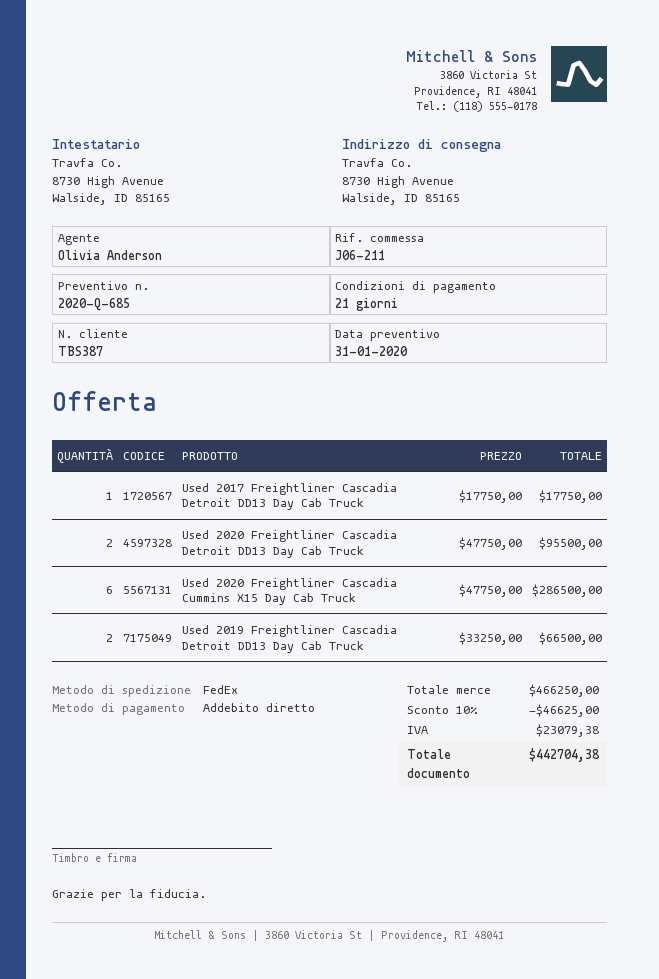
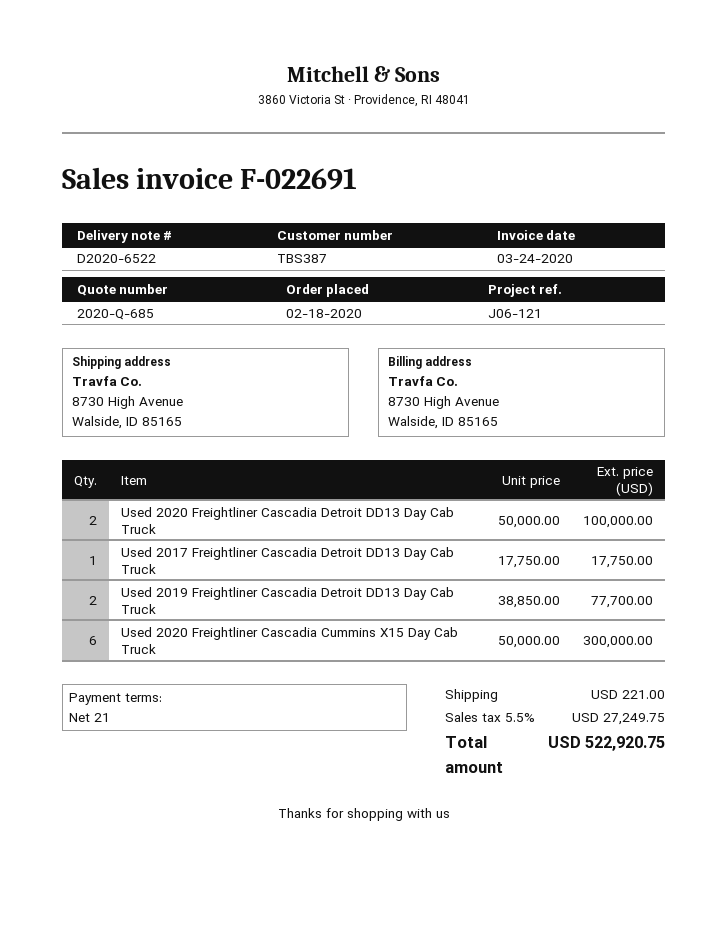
reference: J06-211 -> J06-121
Used 2020 Freightliner Cascadia Detroit DD13 Day Cab Truck: 2 x 47750.00 = 95500.00 -> 2 x 50000.00 = 100000.00
Used 2020 Freightliner Cascadia Cummins X15 Day Cab Truck: 6 x 47750.00 = 286500.00 -> 6 x 50000.00 = 300000.00
Used 2019 Freightliner Cascadia Detroit DD13 Day Cab Truck: 2 x 33250.00 = 66500.00 -> 2 x 38850.00 = 77700.00
discount: 10% = 46625.00 -> none
shipping: none -> 221.00
tax: 23079.38 -> 27249.75
total: 442704.38 -> 522920.75

